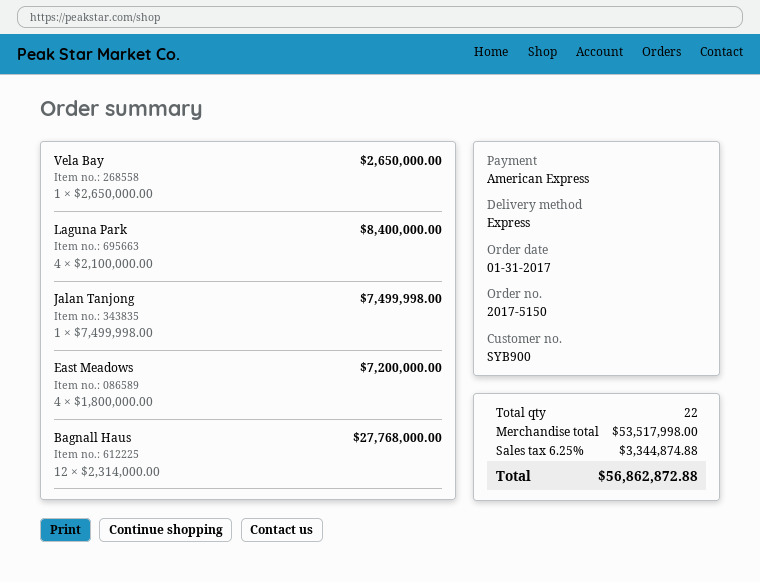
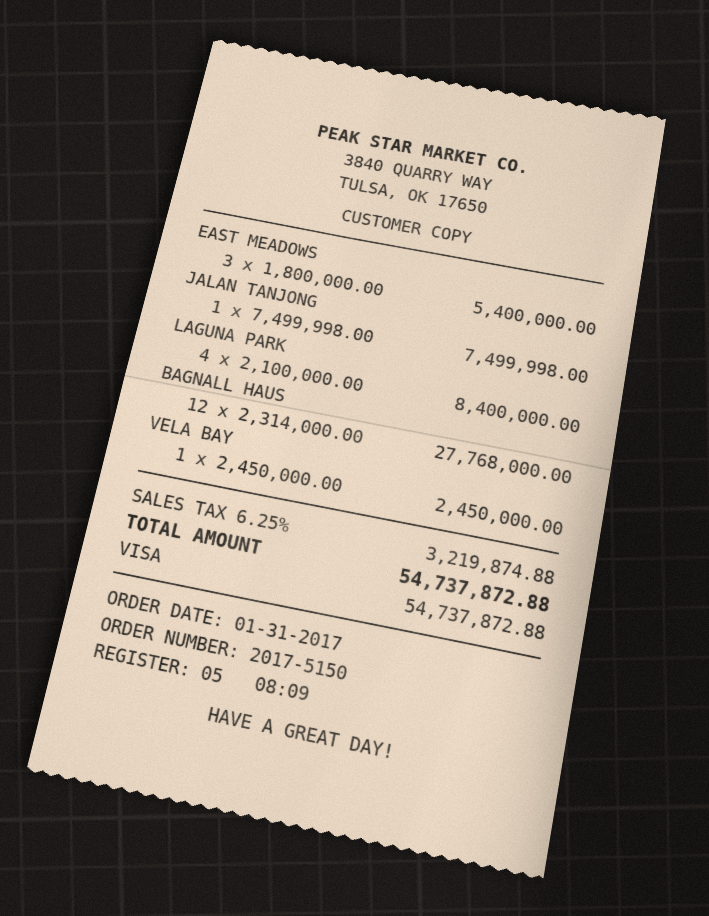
payment method: American Express -> Visa
Vela Bay: 1 x 2650000.00 = 2650000.00 -> 1 x 2450000.00 = 2450000.00
East Meadows: 4 x 1800000.00 = 7200000.00 -> 3 x 1800000.00 = 5400000.00
tax: 6.25% = 3344874.88 -> 6.25% = 3219874.88
total: 56862872.88 -> 54737872.88

